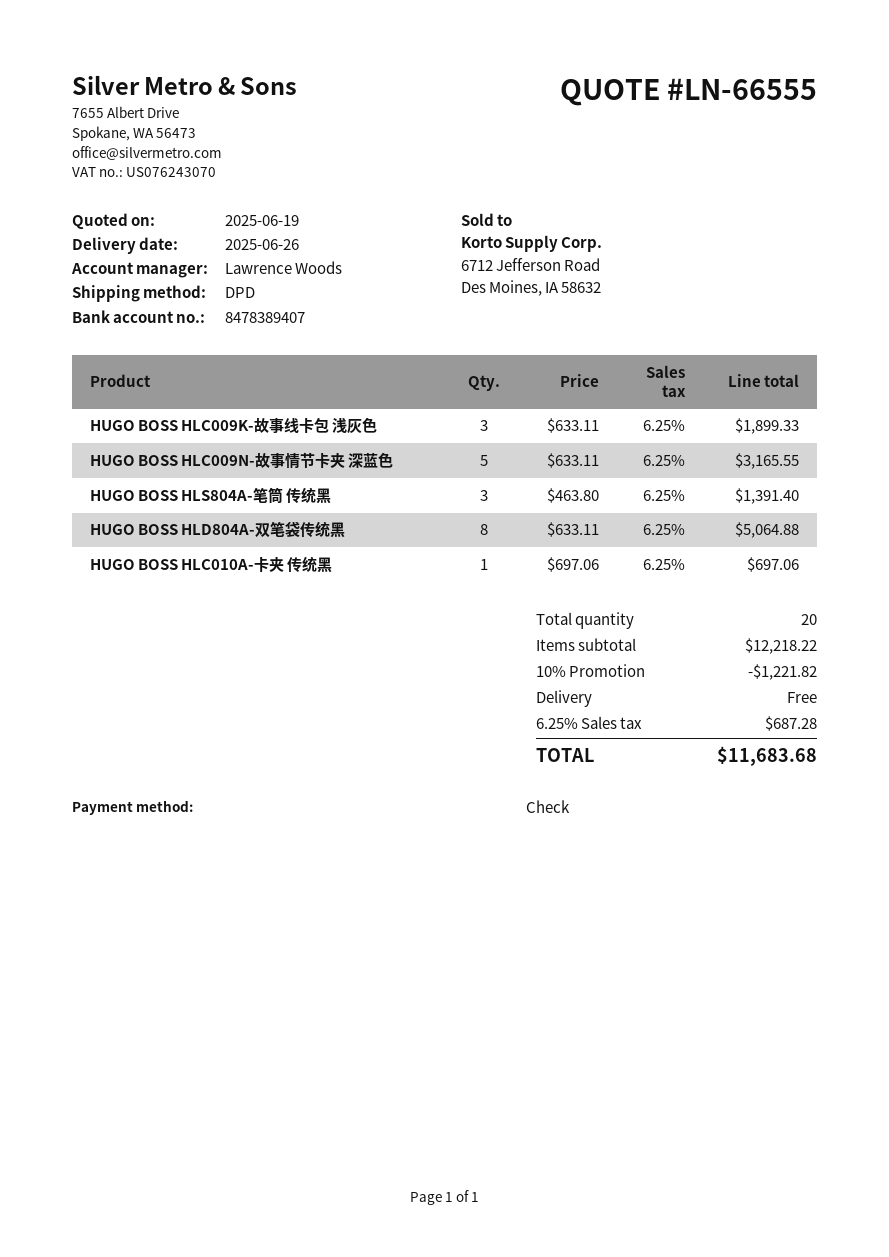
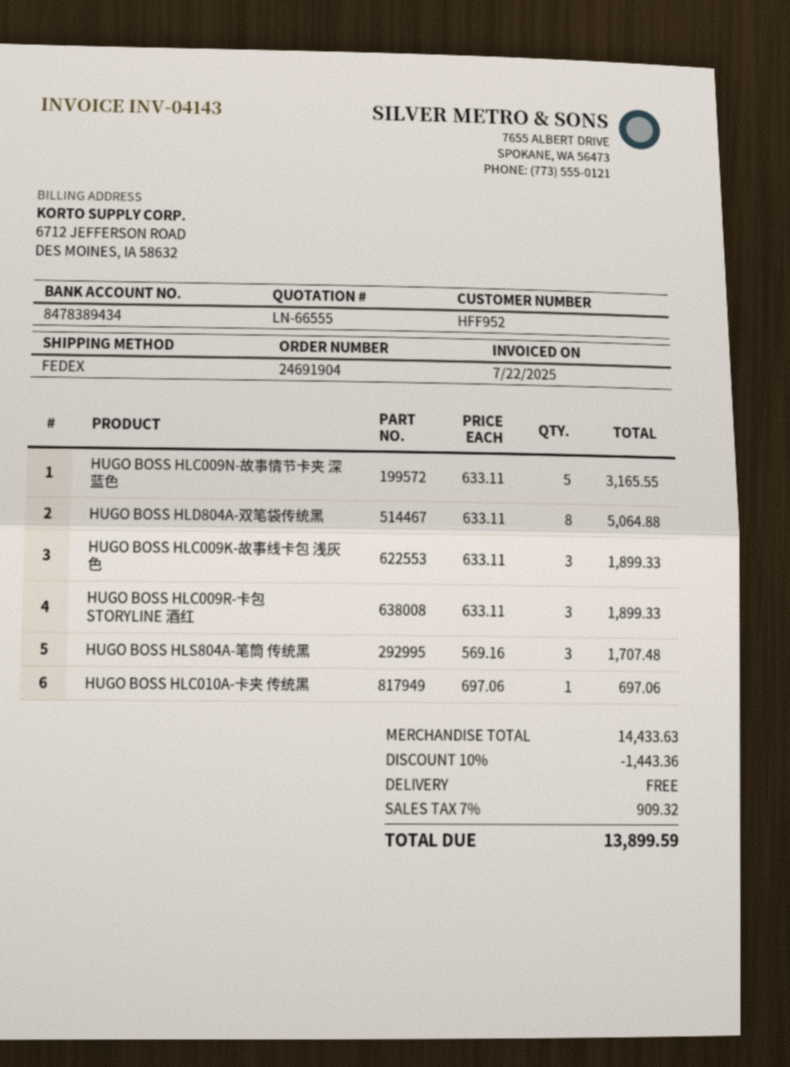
bank account: 8478389407 -> 8478389434
shipping method: DPD -> FedEx
HUGO BOSS HLS804A-笔筒 传统黑: 3 x 463.80 = 1391.40 -> 3 x 569.16 = 1707.48
HUGO BOSS HLC009R-卡包 STORYLINE 酒红: none -> 3 x 633.11 = 1899.33
subtotal: 12218.22 -> 14433.63
discount: 10% = 1221.82 -> 10% = 1443.36
tax: 6.25% = 687.28 -> 7% = 909.32
total: 11683.68 -> 13899.59

